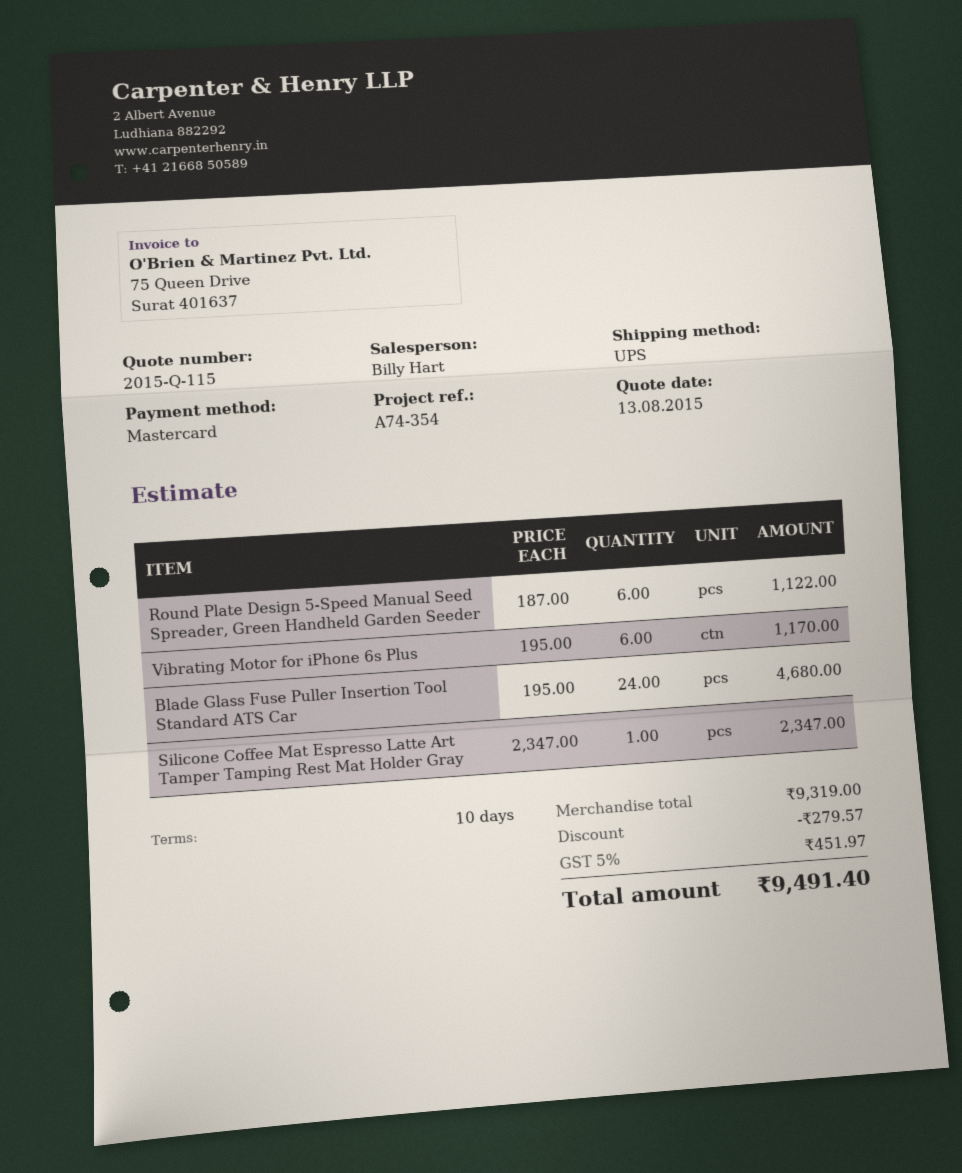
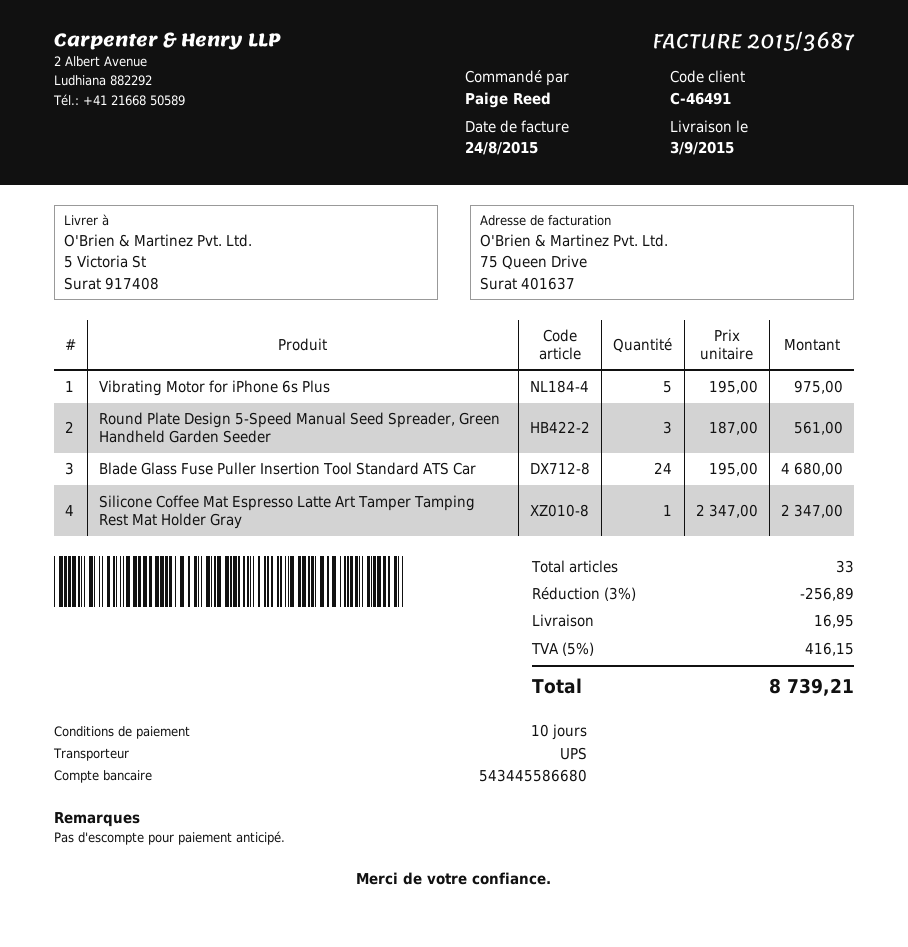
Round Plate Design 5-Speed Manual Seed Spreader, Green Handheld Garden Seeder: 6 x 187.00 = 1122.00 -> 3 x 187.00 = 561.00
Vibrating Motor for iPhone 6s Plus: 6 x 195.00 = 1170.00 -> 5 x 195.00 = 975.00
discount: 279.57 -> 256.89
shipping: none -> 16.95
tax: 5% = 451.97 -> 5% = 416.15
total: 9491.40 -> 8739.21

